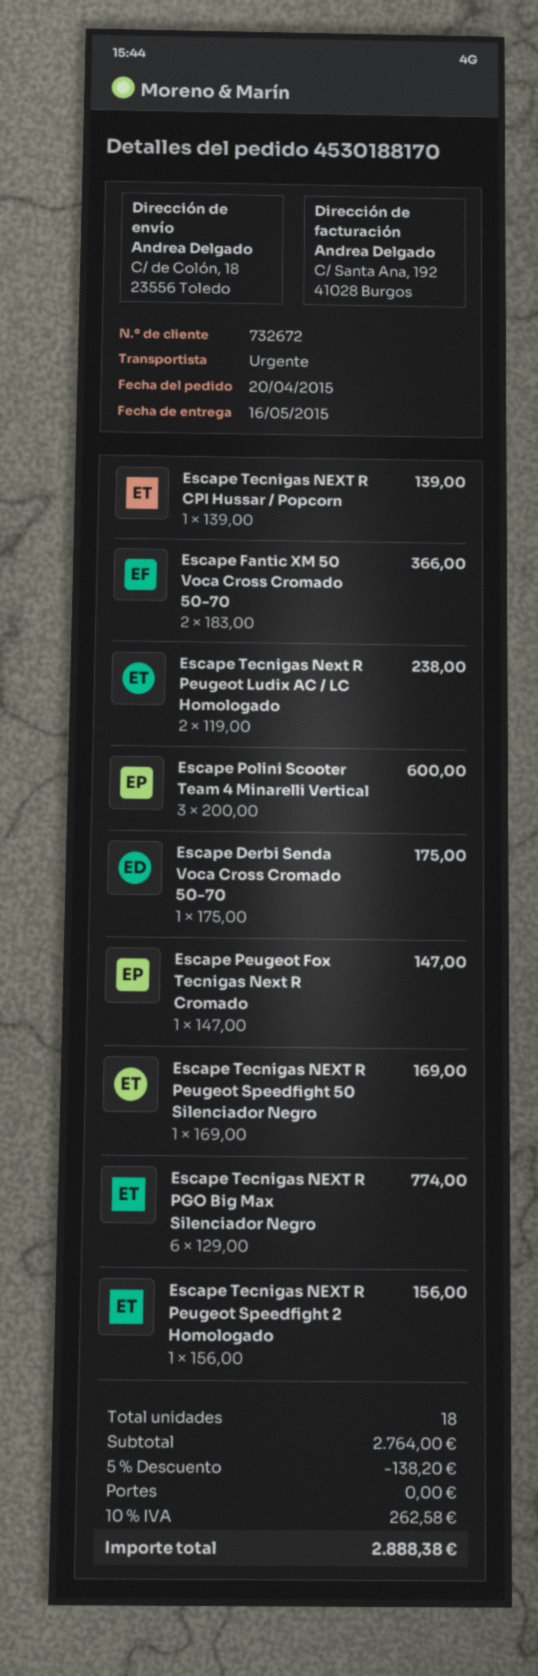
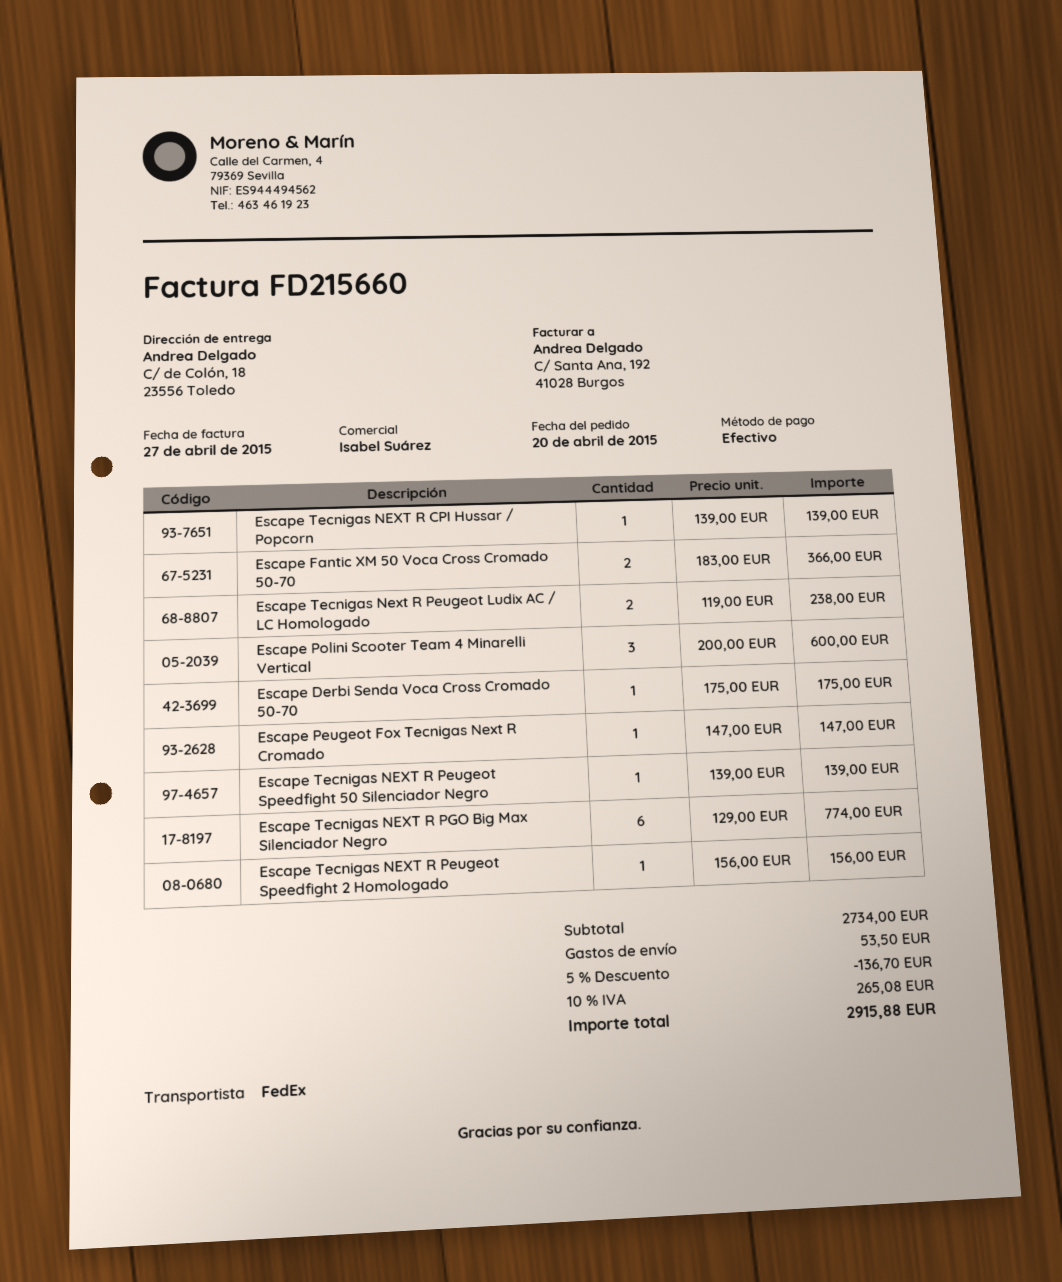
shipping method: express -> FedEx
Escape Tecnigas NEXT R Peugeot Speedfight 50 Silenciador Negro: 1 x 169.00 = 169.00 -> 1 x 139.00 = 139.00
subtotal: 2764.00 -> 2734.00
discount: 5% = 138.20 -> 5% = 136.70
shipping: 0.00 -> 53.50
tax: 10% = 262.58 -> 10% = 265.08
total: 2888.38 -> 2915.88

